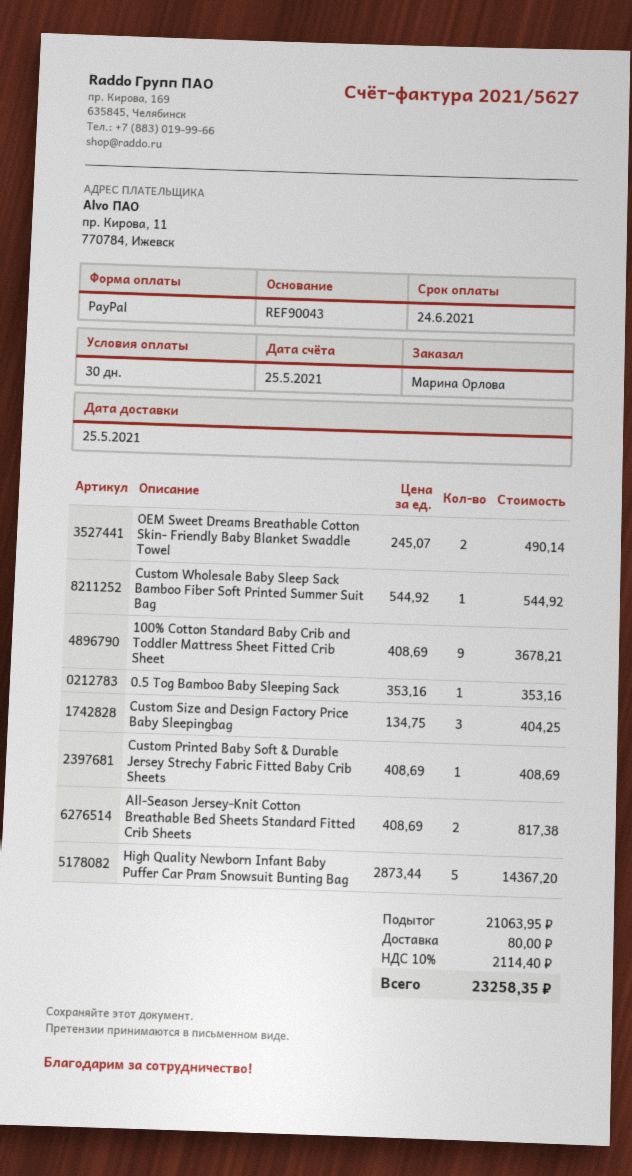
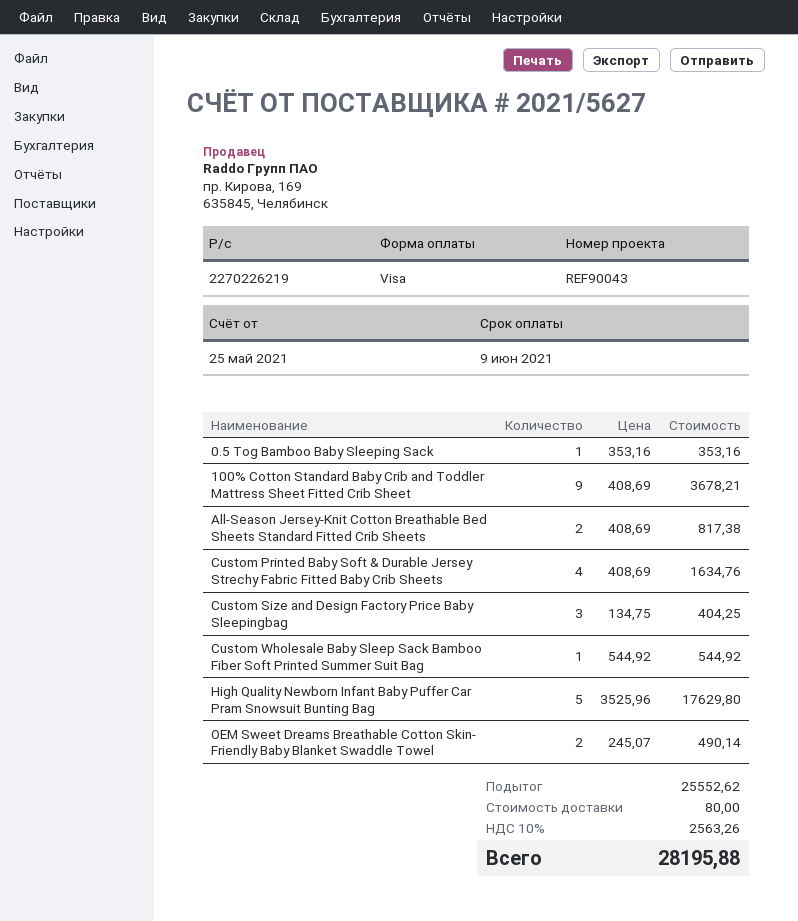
due date: 2021-06-24 -> 2021-06-09
payment method: PayPal -> Visa
Custom Printed Baby Soft & Durable Jersey Strechy Fabric Fitted Baby Crib Sheets: 1 x 408.69 = 408.69 -> 4 x 408.69 = 1634.76
High Quality Newborn Infant Baby Puffer Car Pram Snowsuit Bunting Bag: 5 x 2873.44 = 14367.20 -> 5 x 3525.96 = 17629.80
subtotal: 21063.95 -> 25552.62
tax: 10% = 2114.40 -> 10% = 2563.26
total: 23258.35 -> 28195.88

